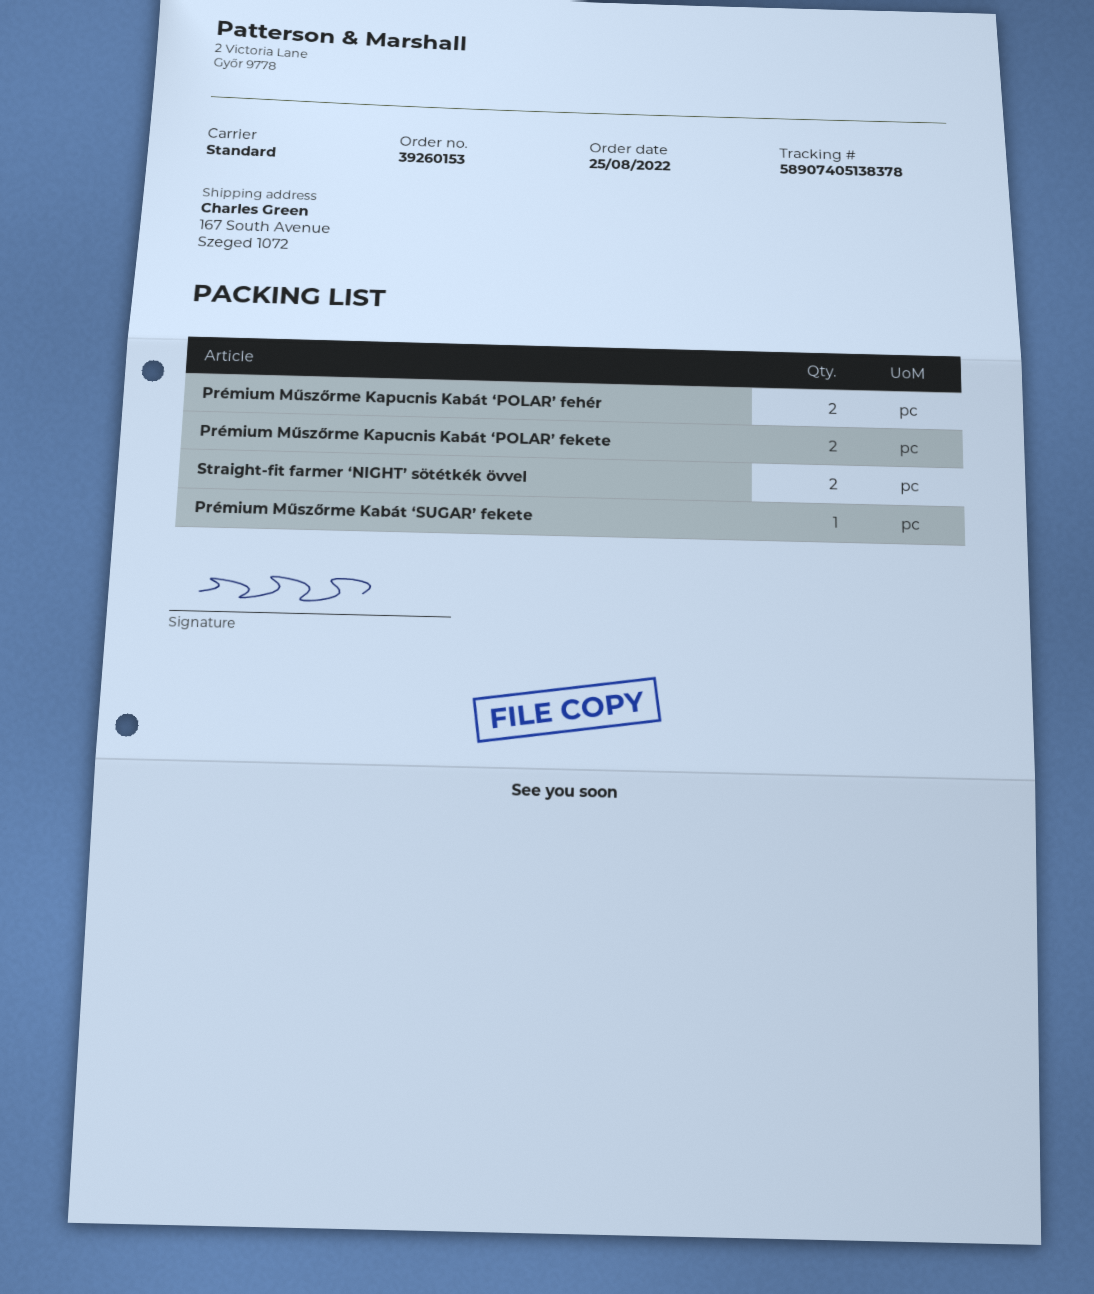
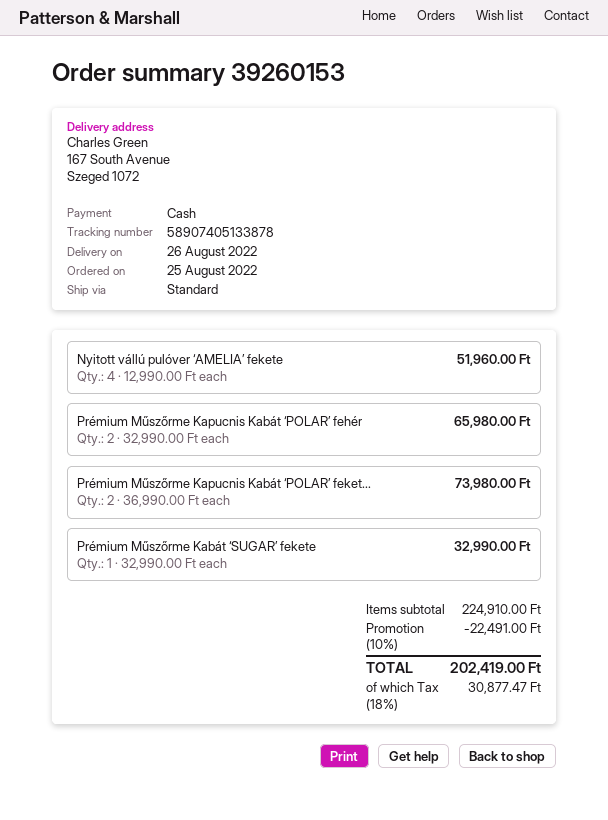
tracking number: 58907405138378 -> 58907405133878
Straight-fit farmer ‘NIGHT’ sötétkék övvel: 2 -> none
Nyitott vállú pulóver ‘AMELIA’ fekete: none -> 4

